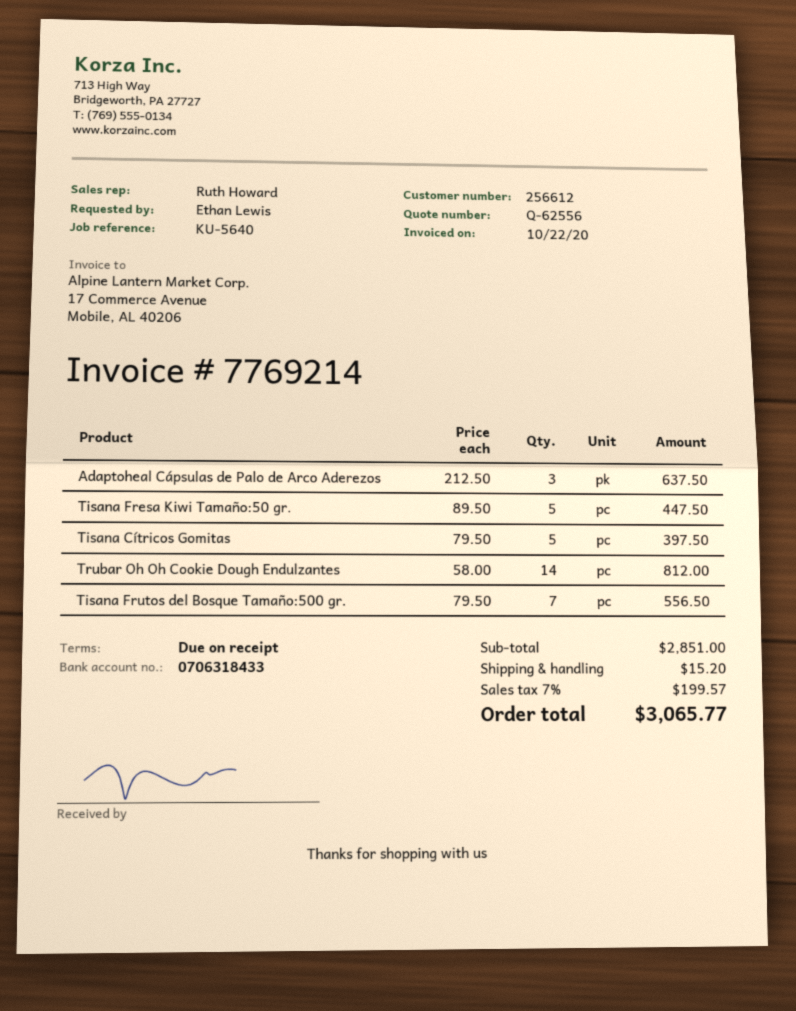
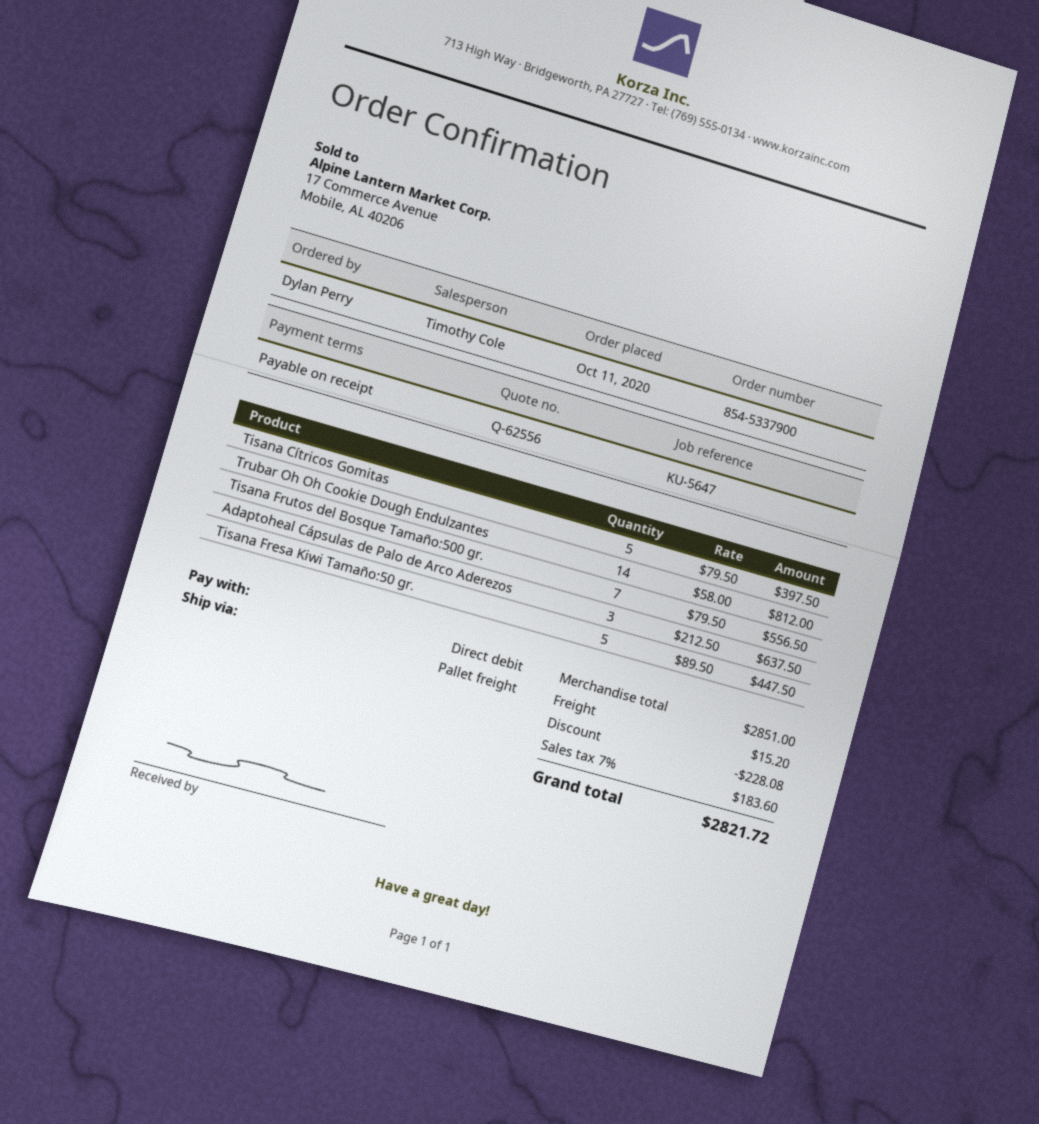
reference: KU-5640 -> KU-5647
ordered by: Ethan Lewis -> Dylan Perry
sales rep: Ruth Howard -> Timothy Cole
discount: none -> 228.08
tax: 7% = 199.57 -> 7% = 183.60
total: 3065.77 -> 2821.72

